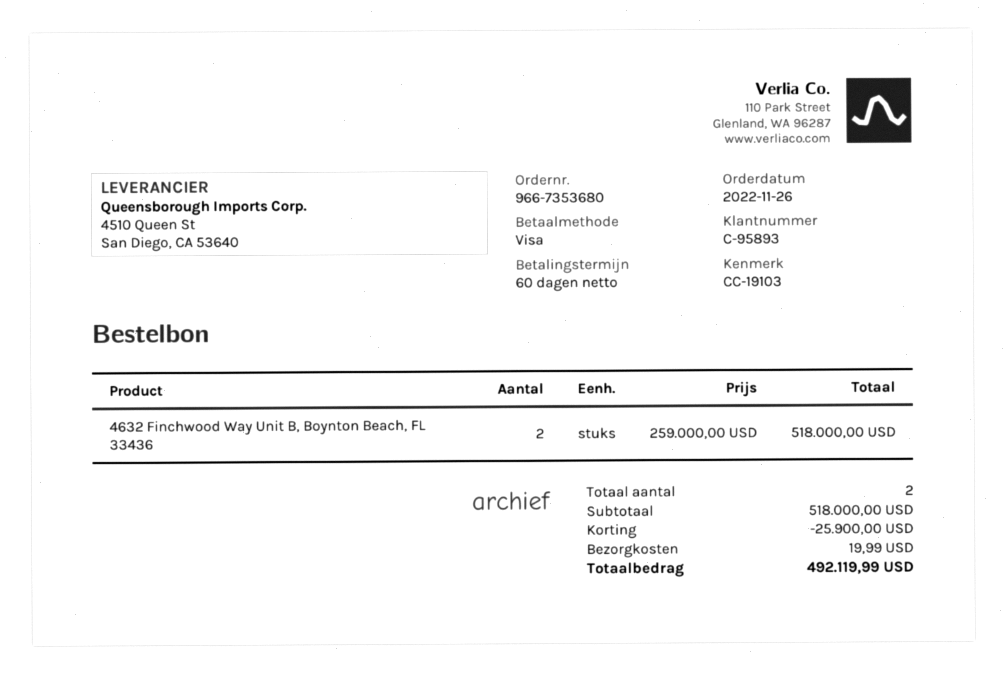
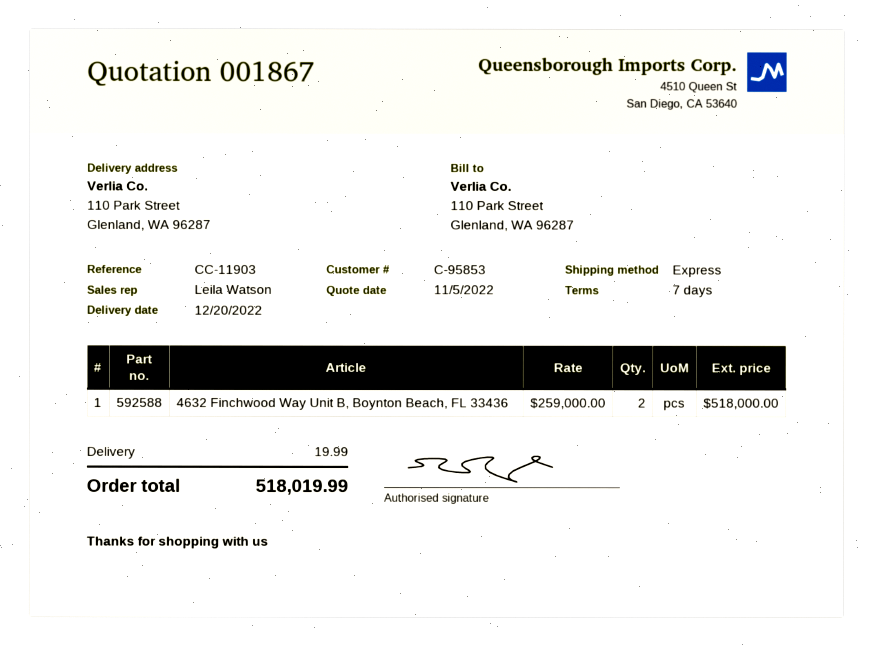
payment terms: 60 days -> 7 days
customer number: C-95893 -> C-95853
reference: CC-19103 -> CC-11903
discount: 25900.00 -> none
total: 492119.99 -> 518019.99

